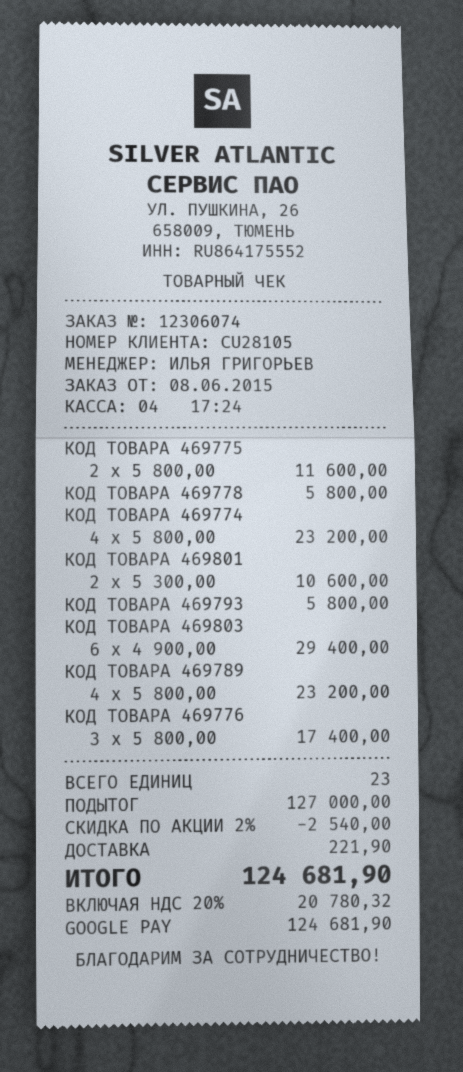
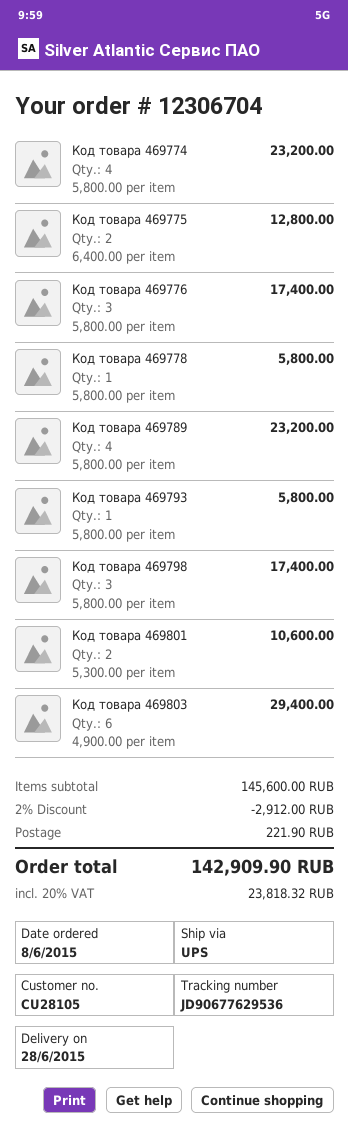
order number: 12306074 -> 12306704
КОД ТОВАРА 469775: 2 x 5800.00 = 11600.00 -> 2 x 6400.00 = 12800.00
Код товара 469798: none -> 3 x 5800.00 = 17400.00
subtotal: 127000.00 -> 145600.00
discount: 2% = 2540.00 -> 2% = 2912.00
tax: 20% = 20780.32 -> 20% = 23818.32
total: 124681.90 -> 142909.90

